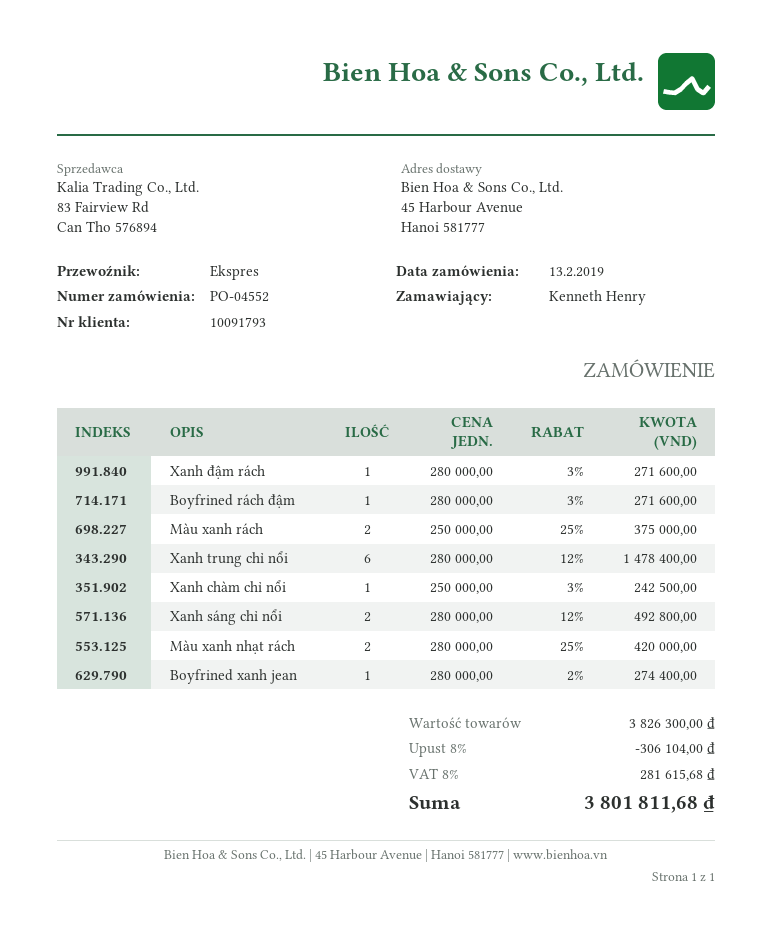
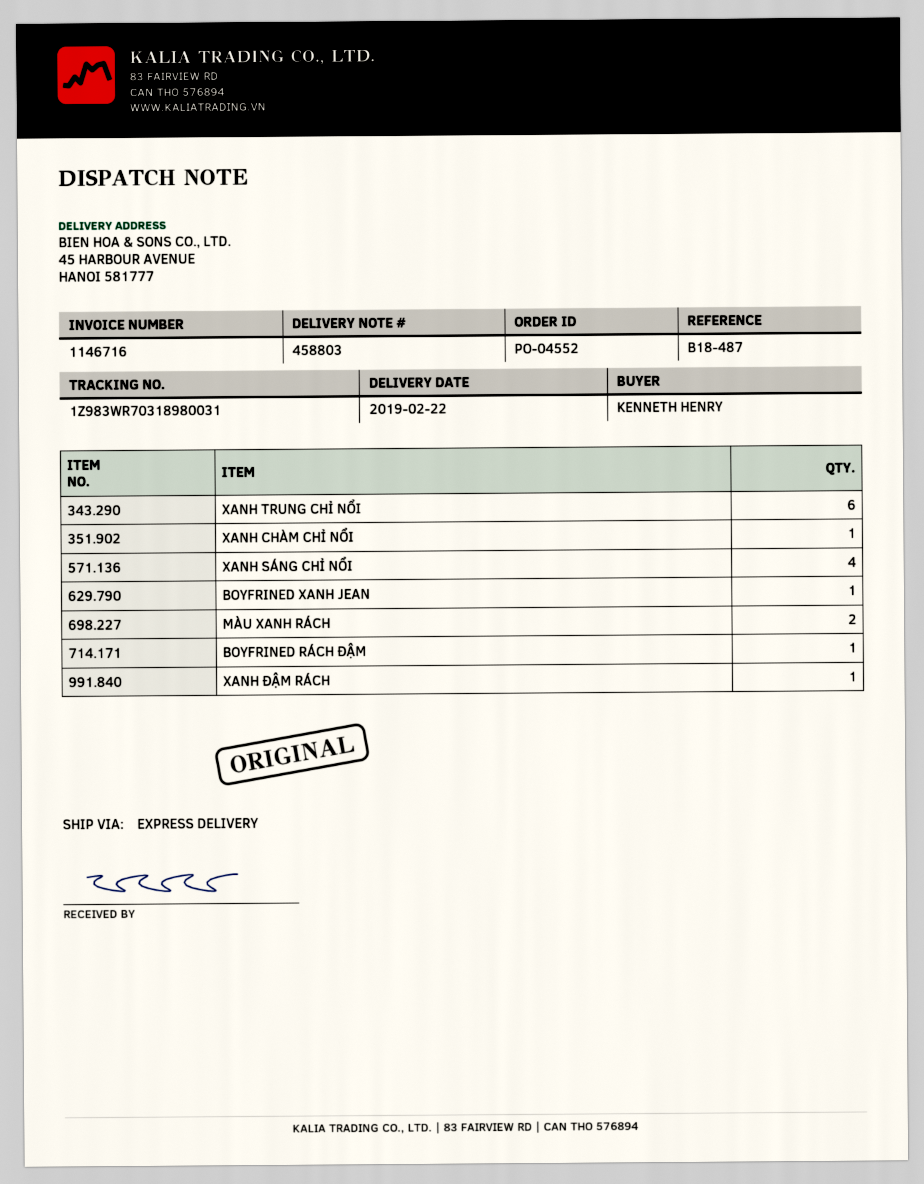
Xanh sáng chỉ nổi: 2 -> 4
Màu xanh nhạt rách: 2 -> none

